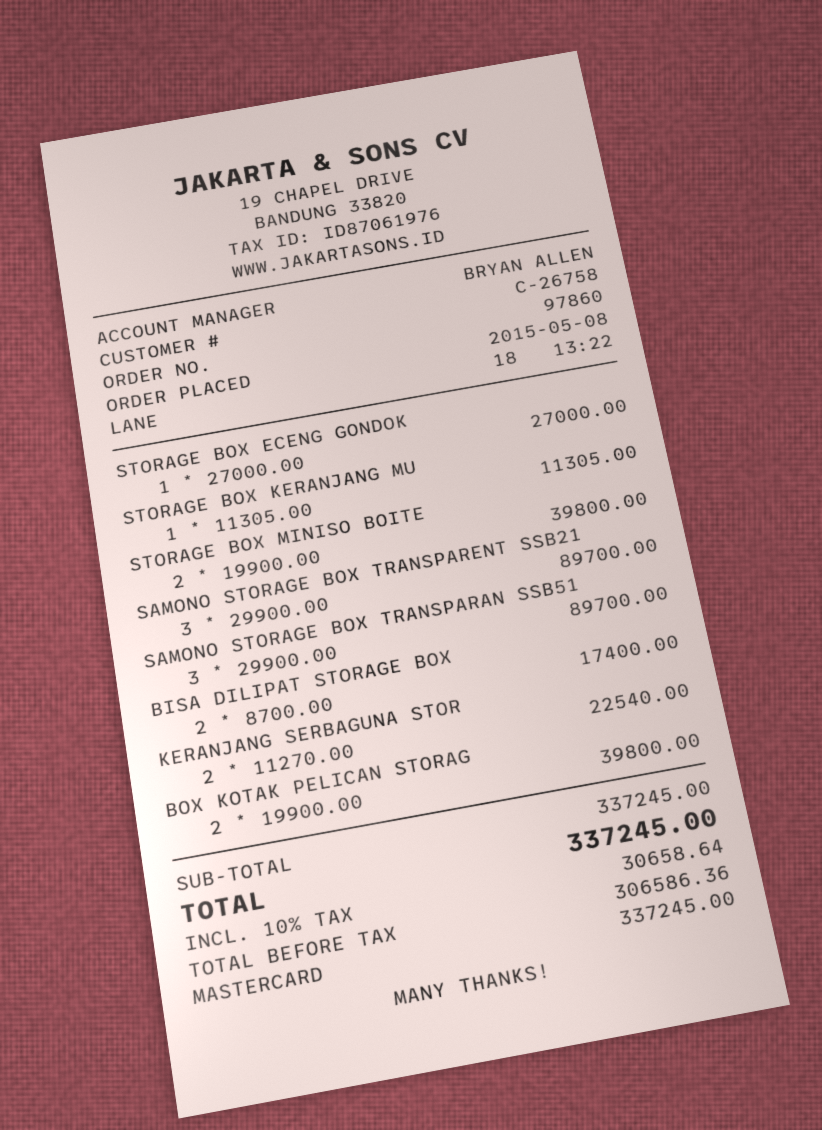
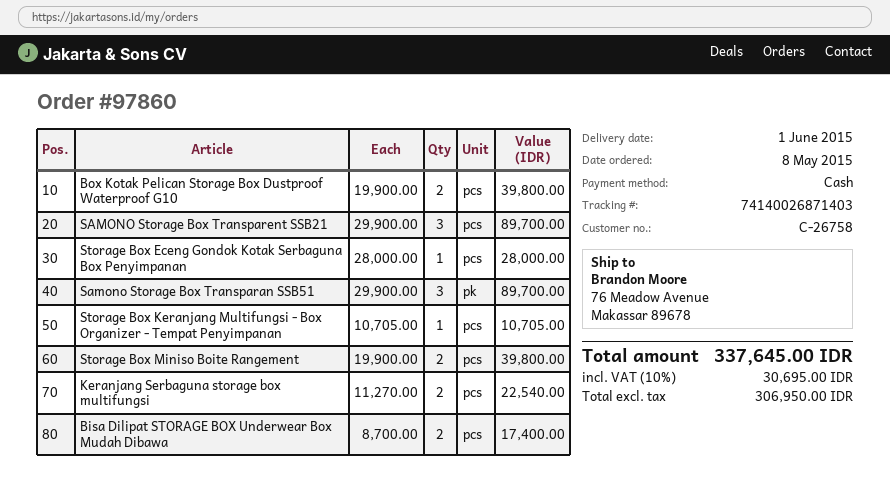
payment method: Mastercard -> cash
STORAGE BOX ECENG GONDOK: 1 x 27000.00 = 27000.00 -> 1 x 28000.00 = 28000.00
STORAGE BOX KERANJANG MU: 1 x 11305.00 = 11305.00 -> 1 x 10705.00 = 10705.00
net: 306586.36 -> 306950.00
tax: 10% = 30658.64 -> 10% = 30695.00
total: 337245.00 -> 337645.00

